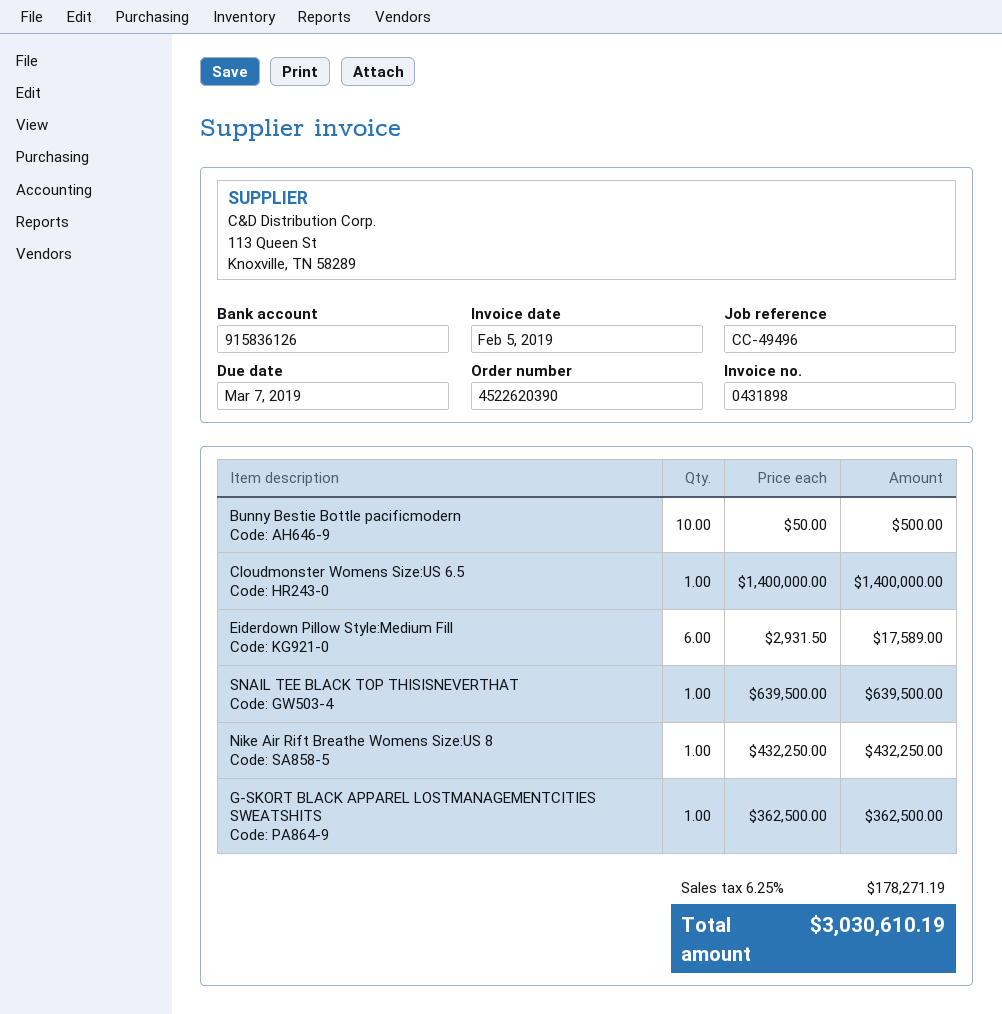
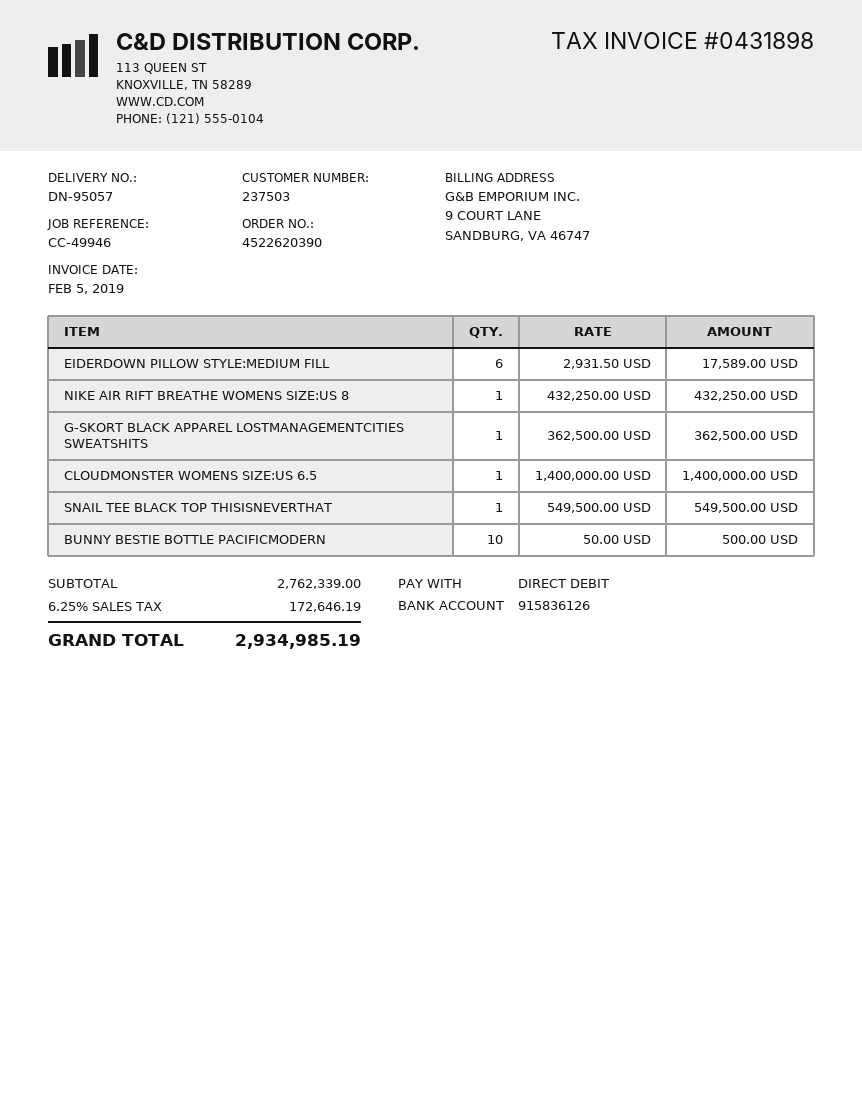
reference: CC-49496 -> CC-49946
SNAIL TEE BLACK TOP THISISNEVERTHAT: 1 x 639500.00 = 639500.00 -> 1 x 549500.00 = 549500.00
tax: 6.25% = 178271.19 -> 6.25% = 172646.19
total: 3030610.19 -> 2934985.19

